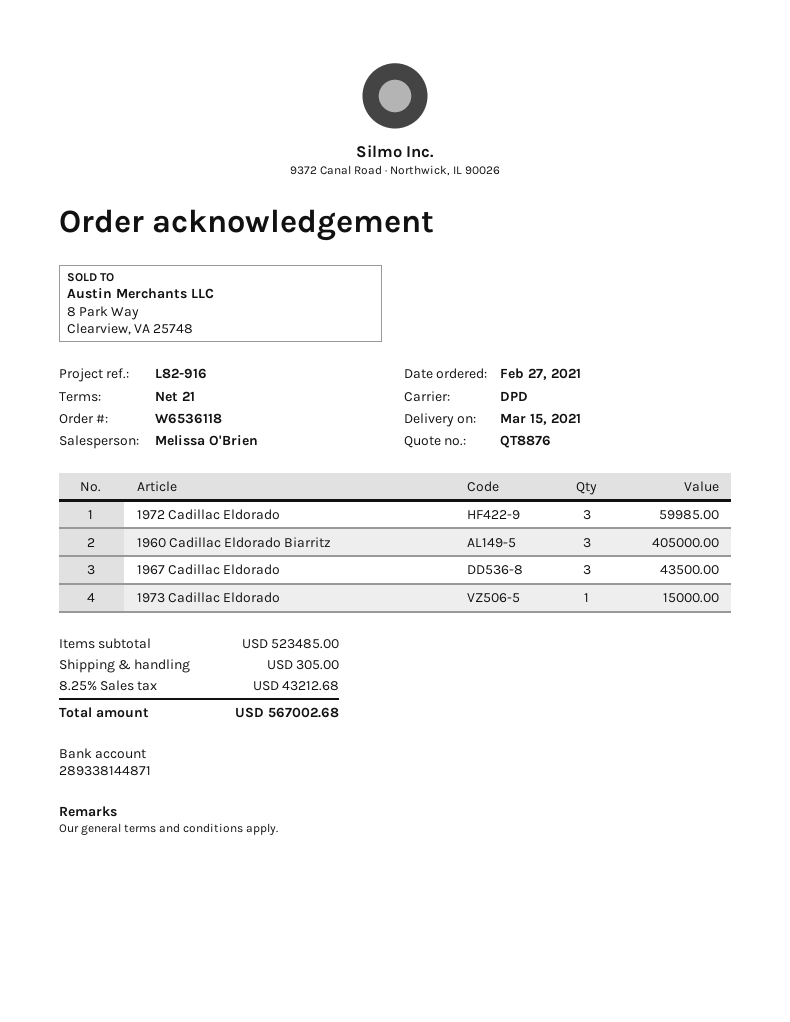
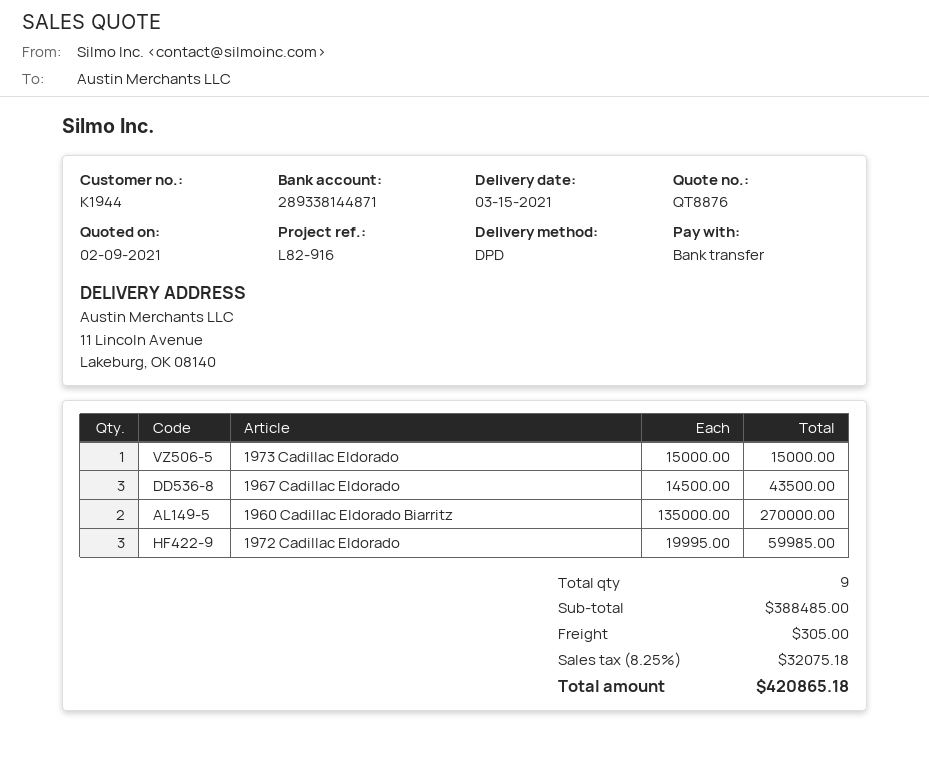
1960 Cadillac Eldorado Biarritz: 3 for 405000.00 -> 2 for 270000.00
subtotal: 523485.00 -> 388485.00
tax: 8.25% = 43212.68 -> 8.25% = 32075.18
total: 567002.68 -> 420865.18

